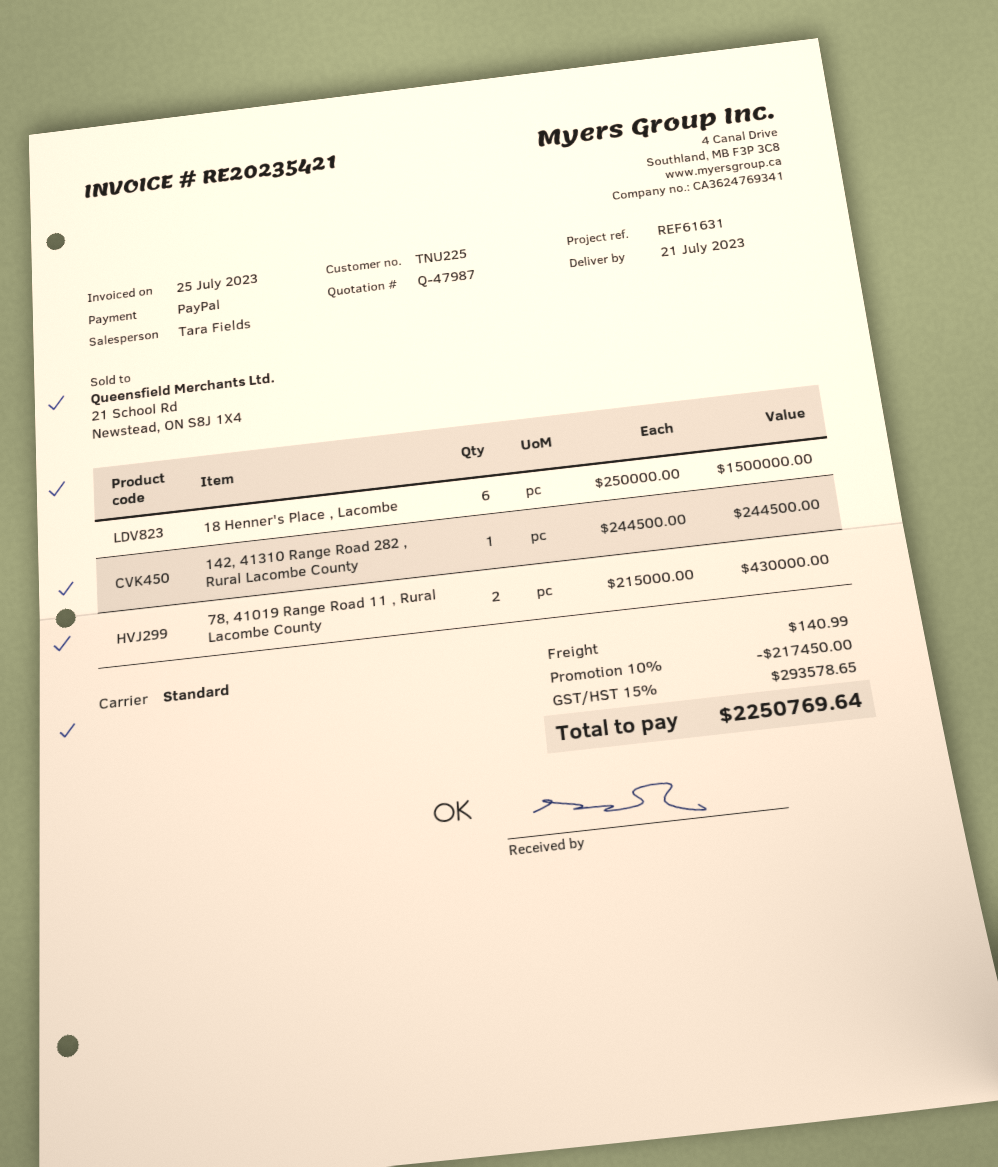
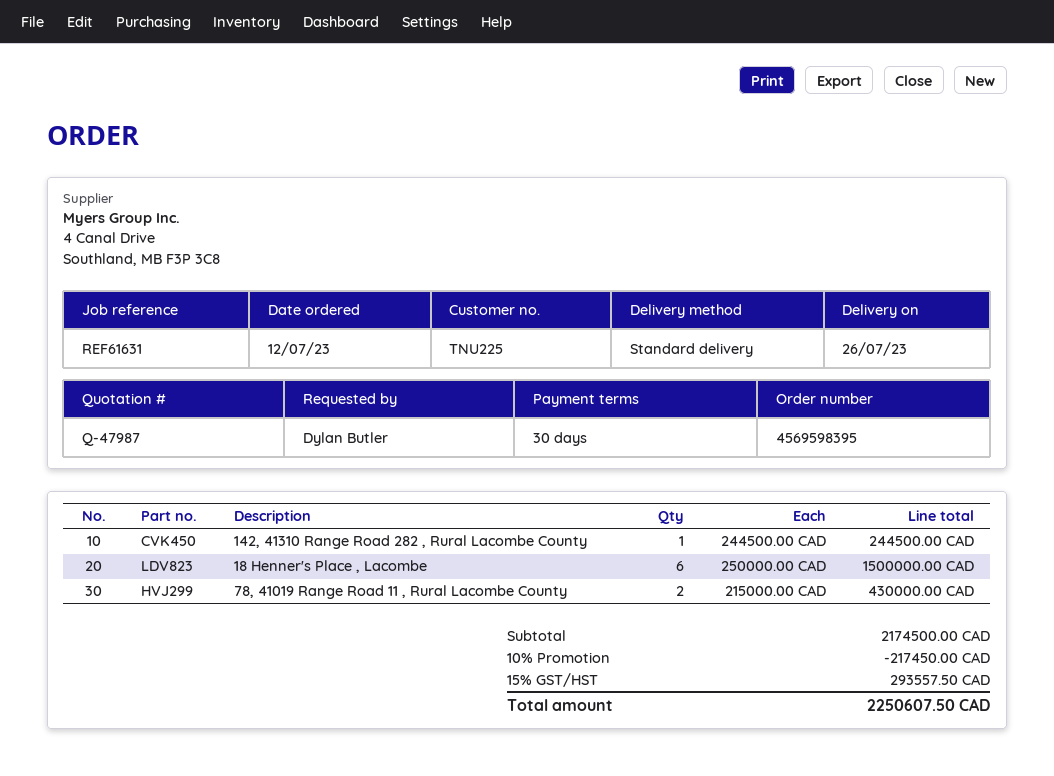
delivery date: 2023-07-21 -> 2023-07-26
shipping: 140.99 -> none
tax: 15% = 293578.65 -> 15% = 293557.50
total: 2250769.64 -> 2250607.50

